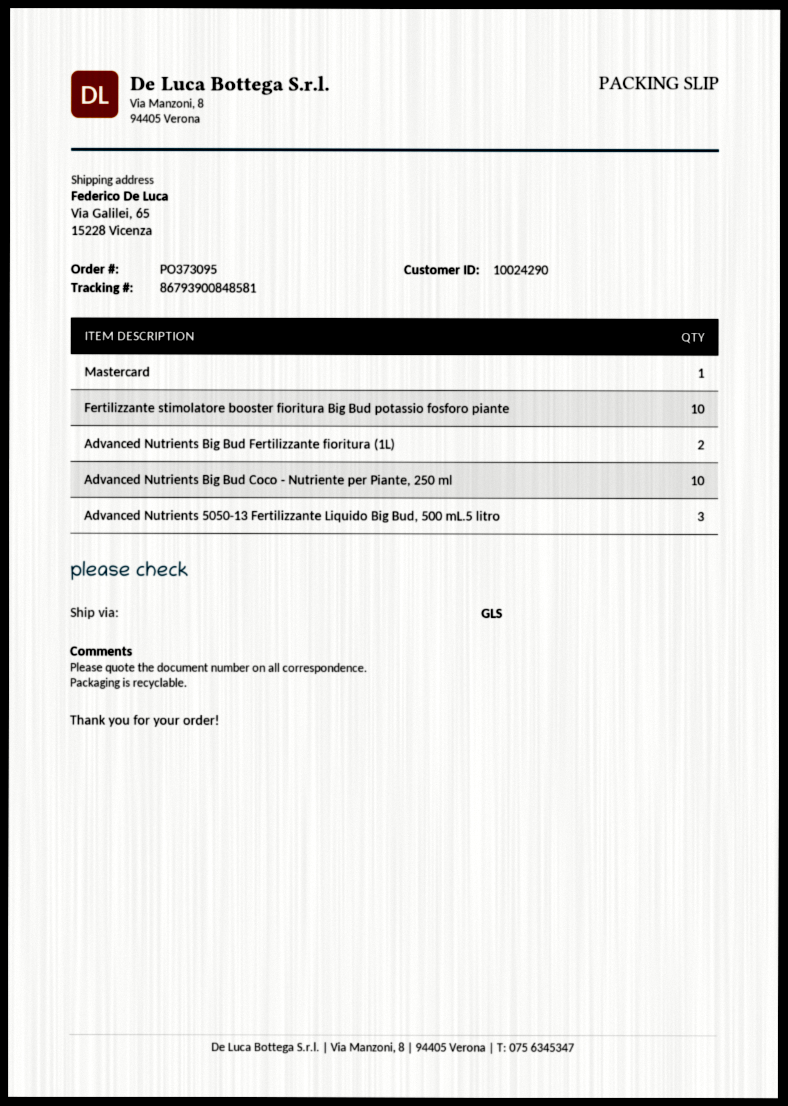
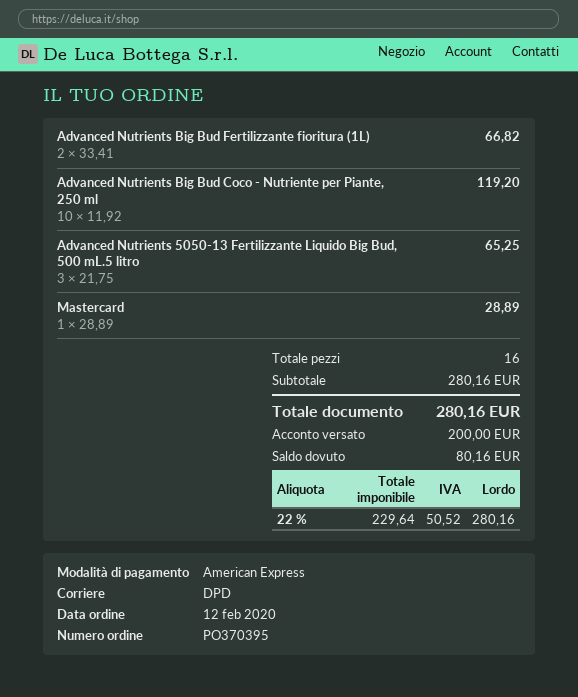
order number: PO373095 -> PO370395
shipping method: GLS -> DPD
Fertilizzante stimolatore booster fioritura Big Bud potassio fosforo piante: 10 -> none

